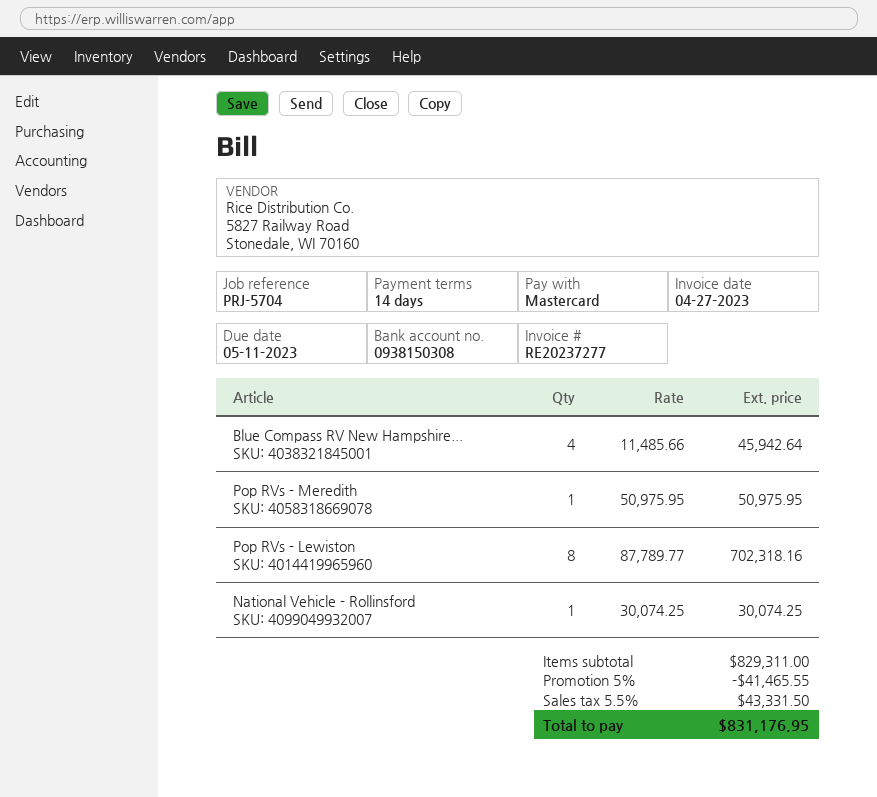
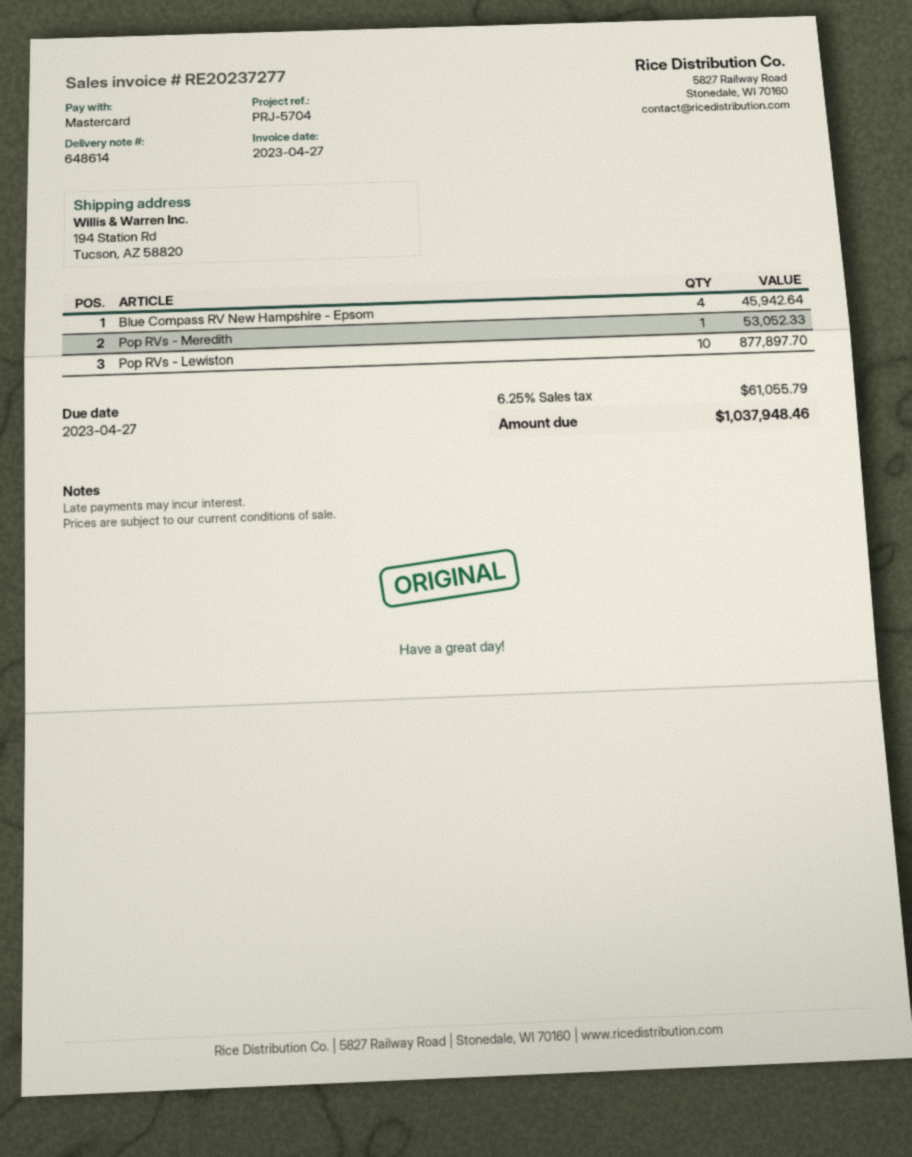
due date: 2023-05-11 -> 2023-04-27
Pop RVs - Meredith: 1 for 50975.95 -> 1 for 53052.33
Pop RVs - Lewiston: 8 for 702318.16 -> 10 for 877897.70
National Vehicle - Rollinsford: 1 for 30074.25 -> none
discount: 5% = 41465.55 -> none
tax: 5.5% = 43331.50 -> 6.25% = 61055.79
total: 831176.95 -> 1037948.46

